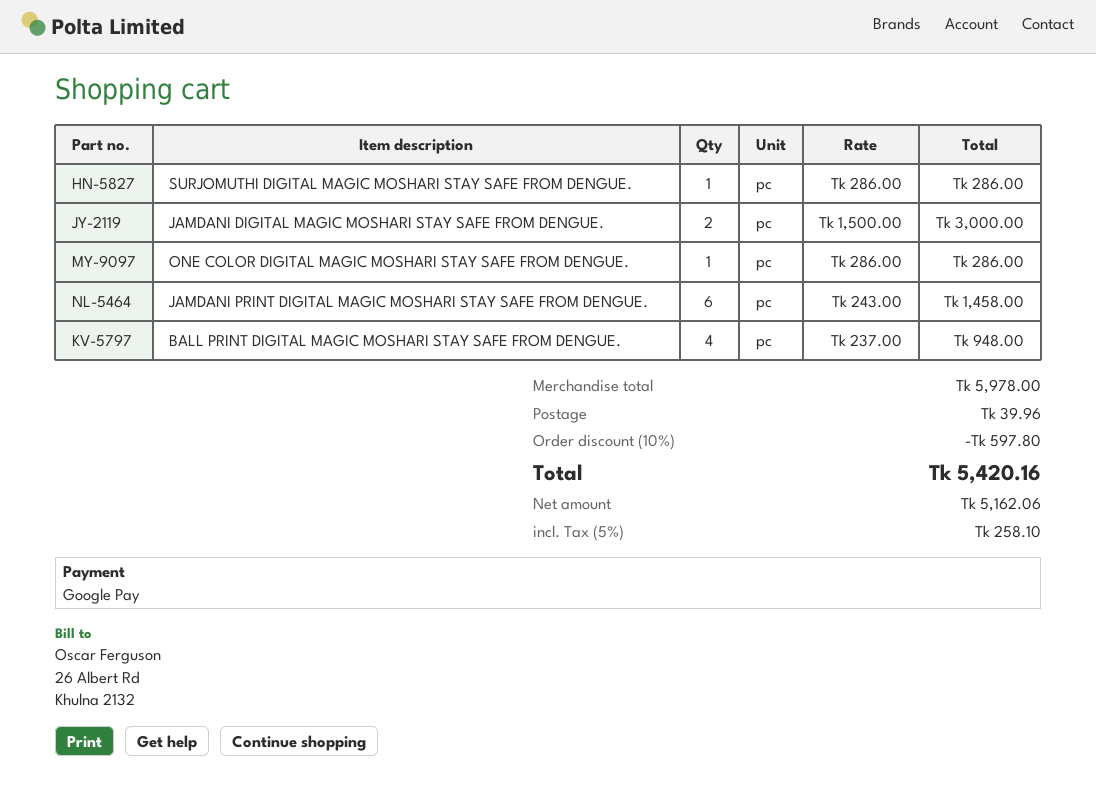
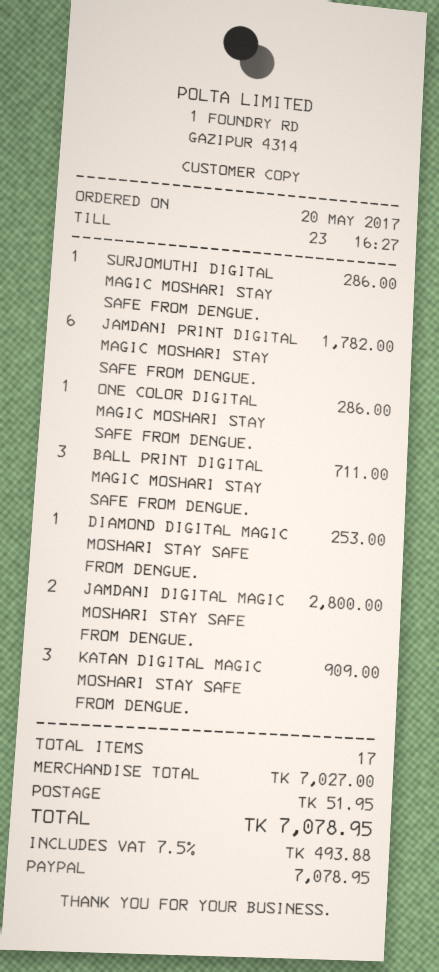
payment method: Google Pay -> PayPal
JAMDANI DIGITAL MAGIC MOSHARI STAY SAFE FROM DENGUE.: 2 for 3000.00 -> 2 for 2800.00
JAMDANI PRINT DIGITAL MAGIC MOSHARI STAY SAFE FROM DENGUE.: 6 for 1458.00 -> 6 for 1782.00
BALL PRINT DIGITAL MAGIC MOSHARI STAY SAFE FROM DENGUE.: 4 for 948.00 -> 3 for 711.00
DIAMOND DIGITAL MAGIC MOSHARI STAY SAFE FROM DENGUE.: none -> 1 for 253.00
KATAN DIGITAL MAGIC MOSHARI STAY SAFE FROM DENGUE.: none -> 3 for 909.00
subtotal: 5978.00 -> 7027.00
discount: 10% = 597.80 -> none
shipping: 39.96 -> 51.95
tax: 5% = 258.10 -> 7.5% = 493.88
total: 5420.16 -> 7078.95

